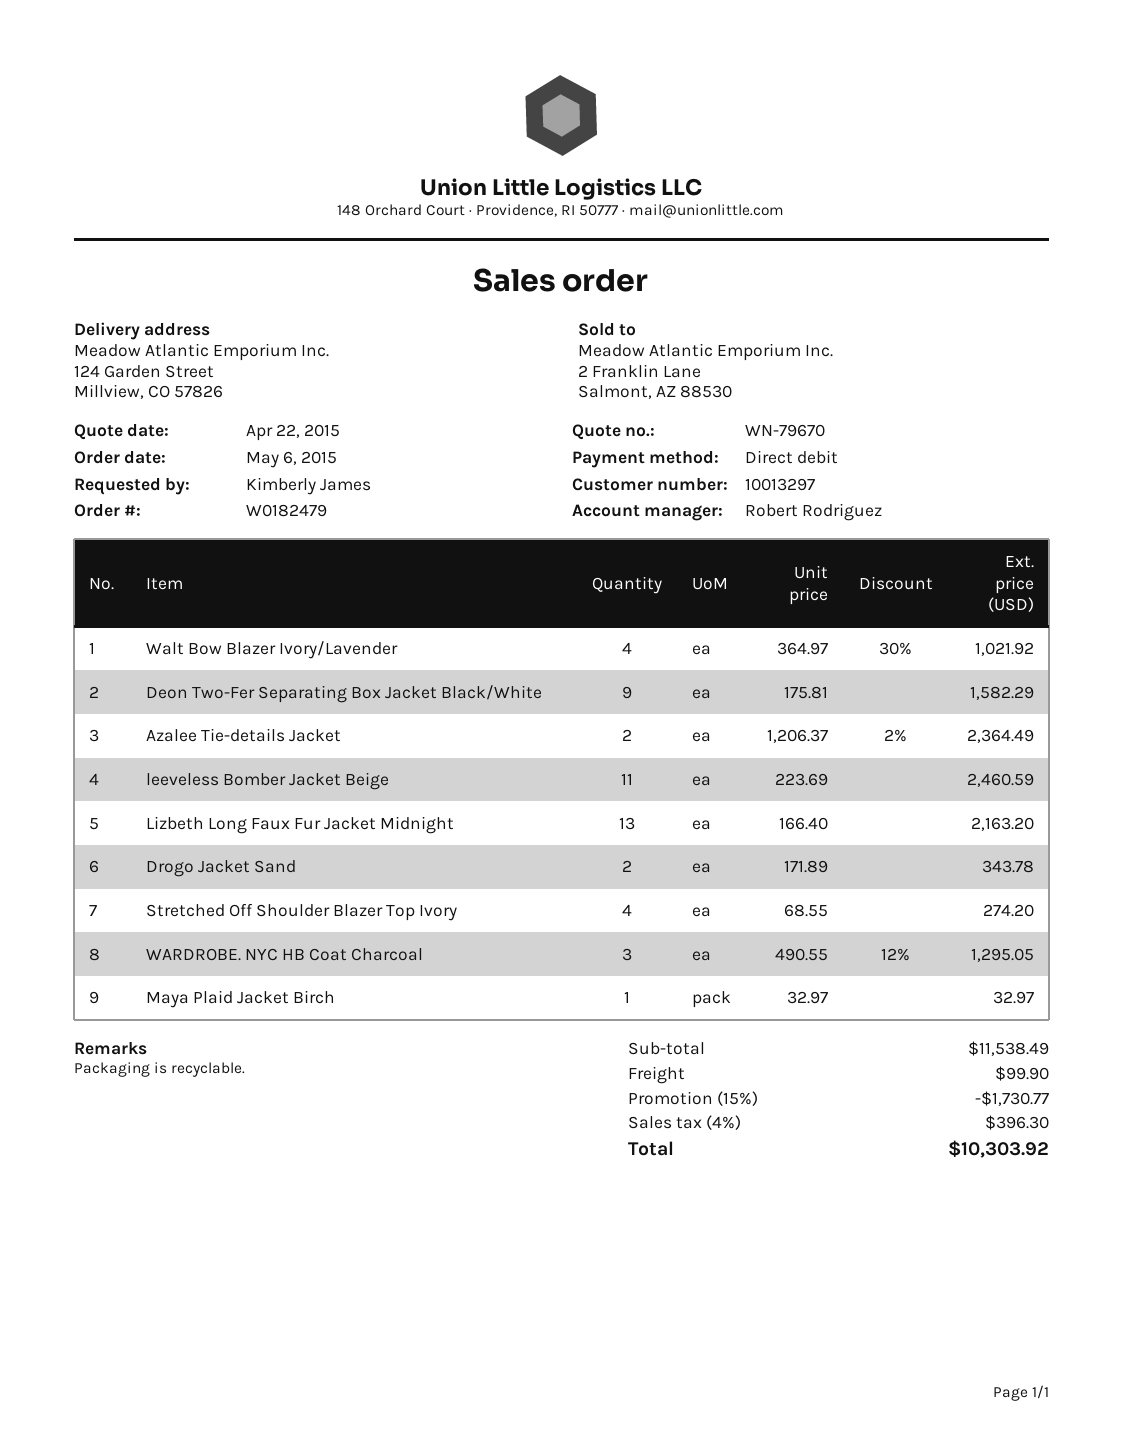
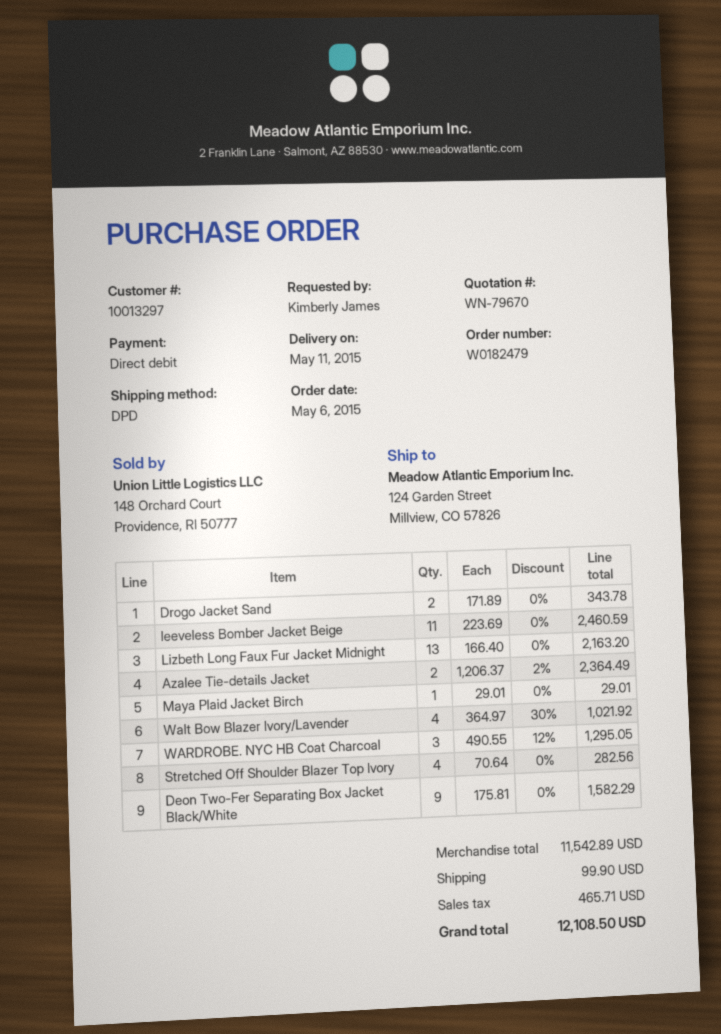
Stretched Off Shoulder Blazer Top Ivory: 4 x 68.55 = 274.20 -> 4 x 70.64 = 282.56
Maya Plaid Jacket Birch: 1 x 32.97 = 32.97 -> 1 x 29.01 = 29.01
subtotal: 11538.49 -> 11542.89
discount: 15% = 1730.77 -> none
tax: 396.30 -> 465.71
total: 10303.92 -> 12108.50

